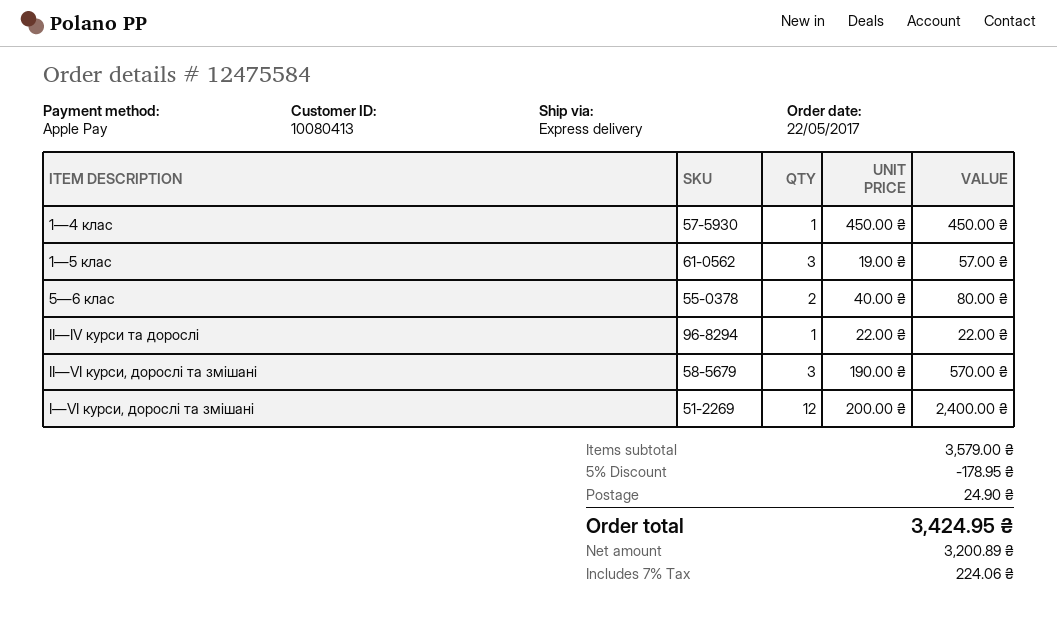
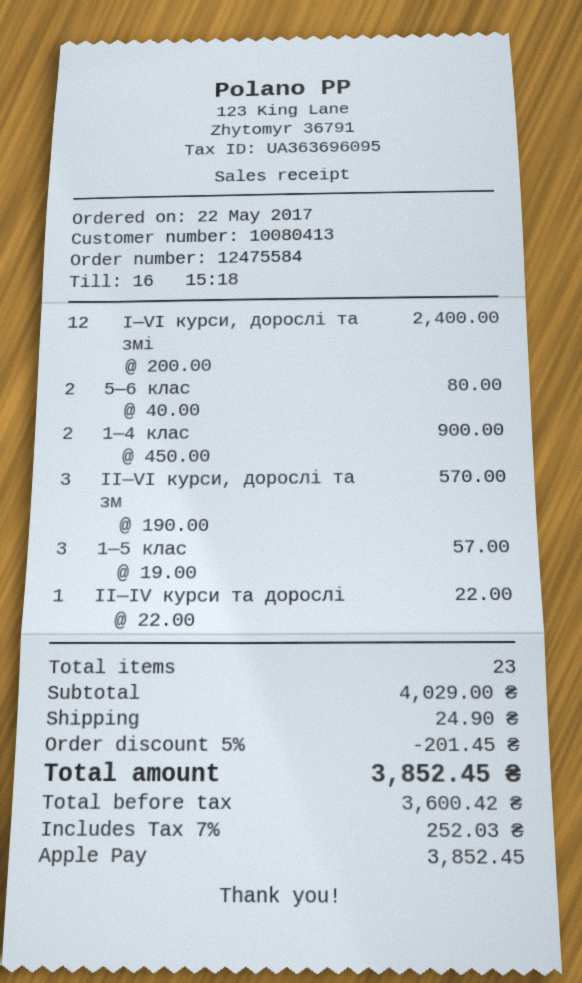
1—4 клас: 1 x 450.00 = 450.00 -> 2 x 450.00 = 900.00
subtotal: 3579.00 -> 4029.00
discount: 5% = 178.95 -> 5% = 201.45
net: 3200.89 -> 3600.42
tax: 7% = 224.06 -> 7% = 252.03
total: 3424.95 -> 3852.45

